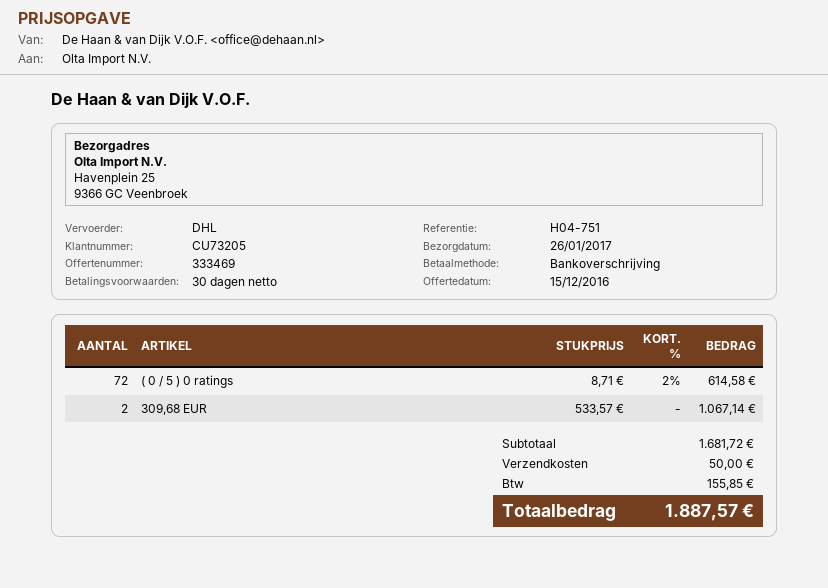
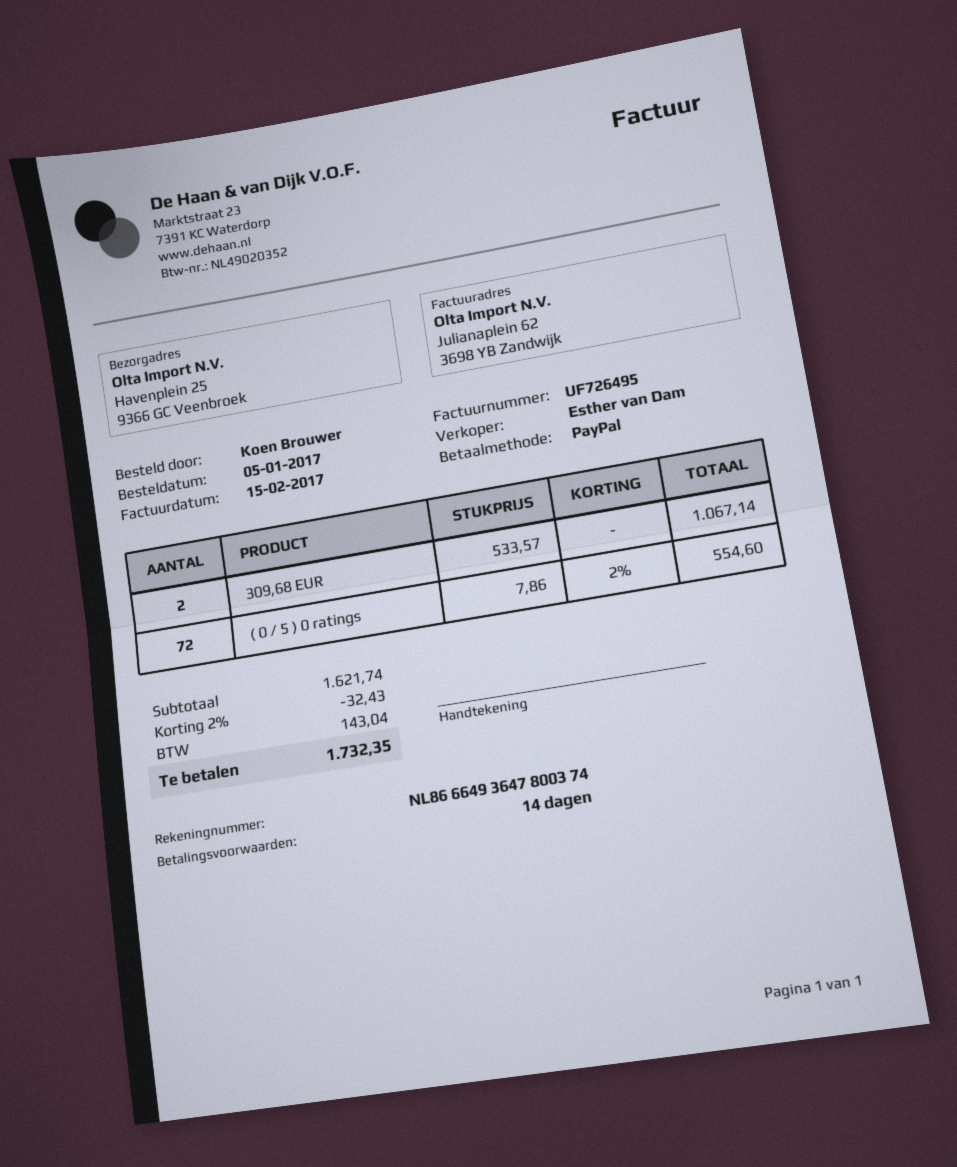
payment terms: 30 days -> 14 days
payment method: bank transfer -> PayPal
( 0 / 5 ) 0 ratings: 72 x 8.71 - 2% = 614.58 -> 72 x 7.86 - 2% = 554.60
subtotal: 1681.72 -> 1621.74
discount: none -> 2% = 32.43
shipping: 50.00 -> none
tax: 155.85 -> 143.04
total: 1887.57 -> 1732.35

